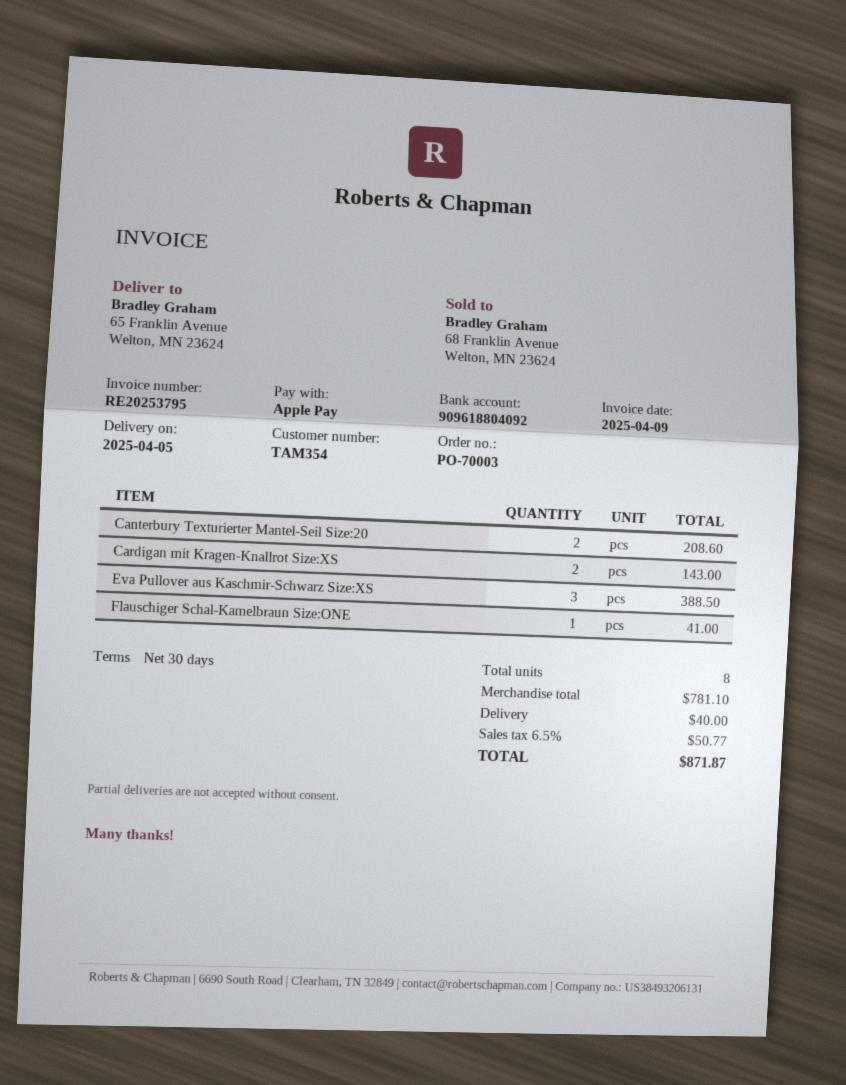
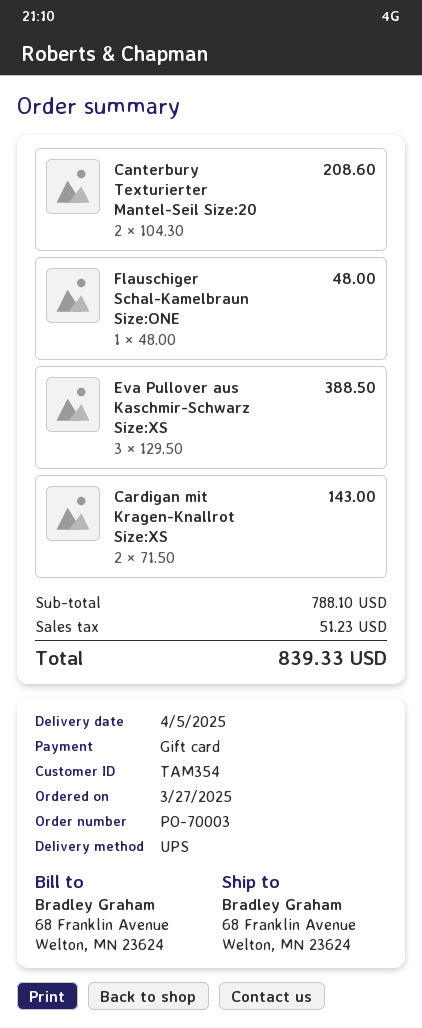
payment method: Apple Pay -> gift card
ship to: 65 Franklin Avenue, Welton, MN 23624 -> 68 Franklin Avenue, Welton, MN 23624
Flauschiger Schal-Kamelbraun Size:ONE: 1 for 41.00 -> 1 for 48.00
subtotal: 781.10 -> 788.10
shipping: 40.00 -> none
tax: 50.77 -> 51.23
total: 871.87 -> 839.33

